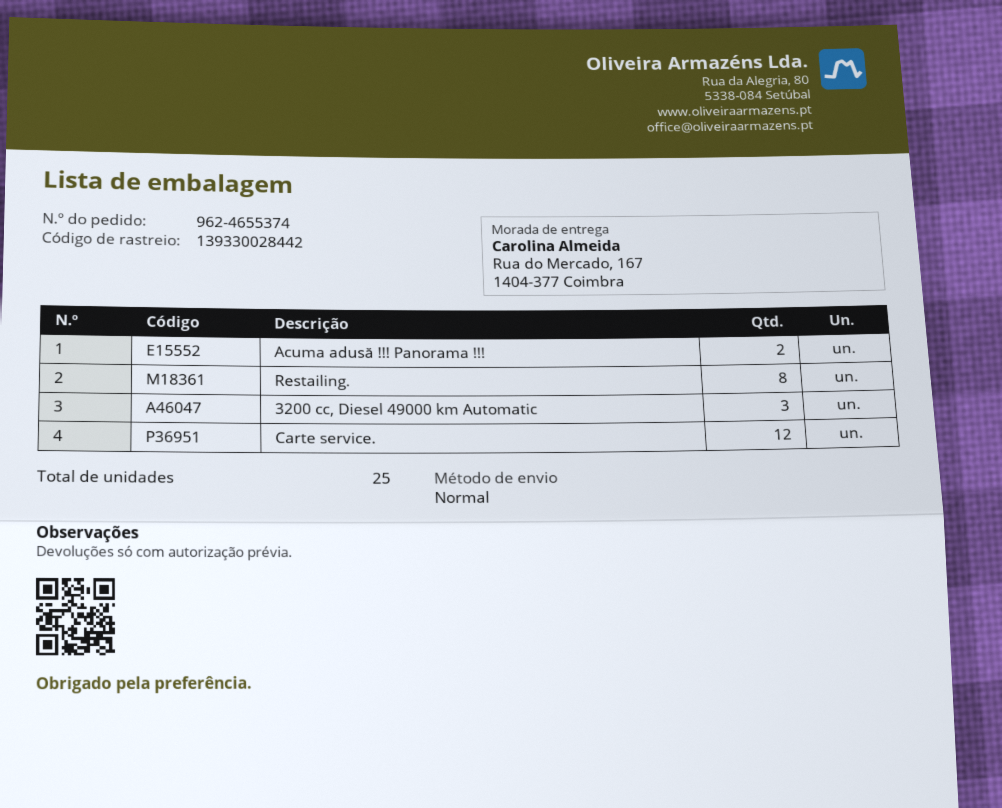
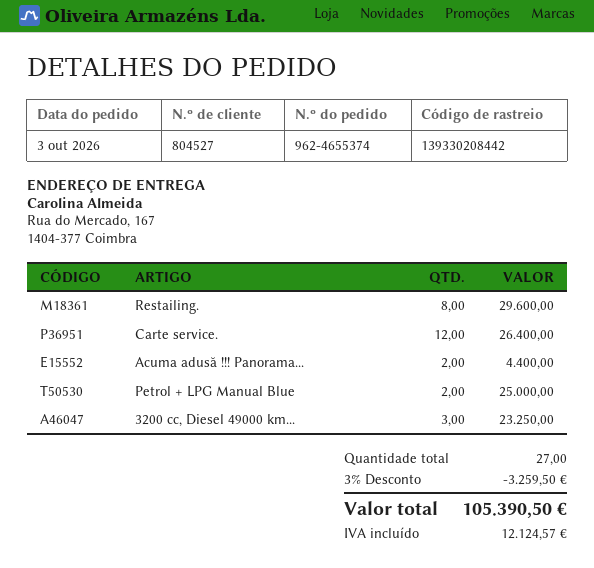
tracking number: 139330028442 -> 139330208442
Petrol + LPG Manual Blue: none -> 2
total quantity: 25 -> 27

